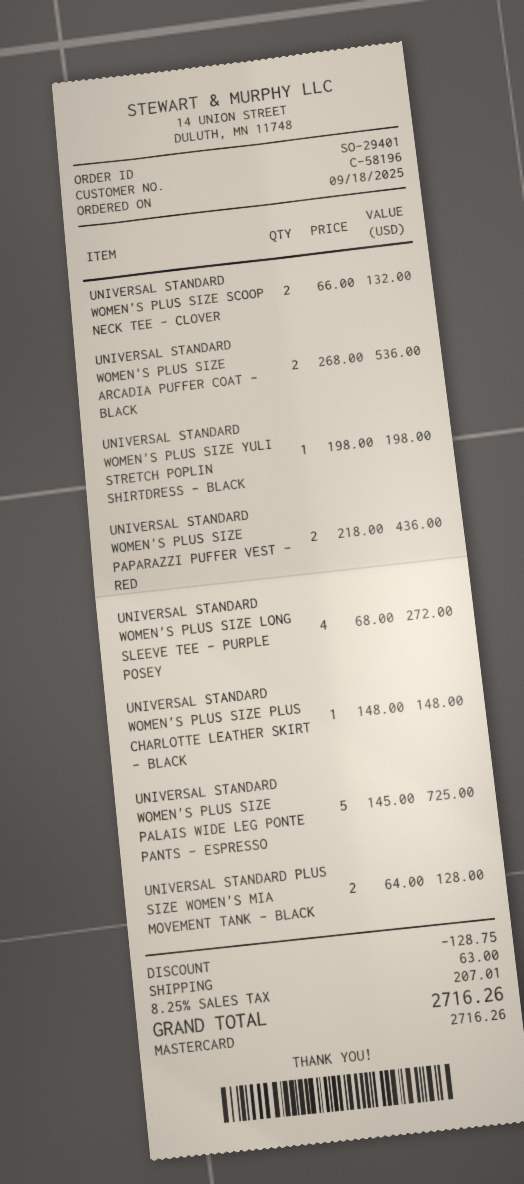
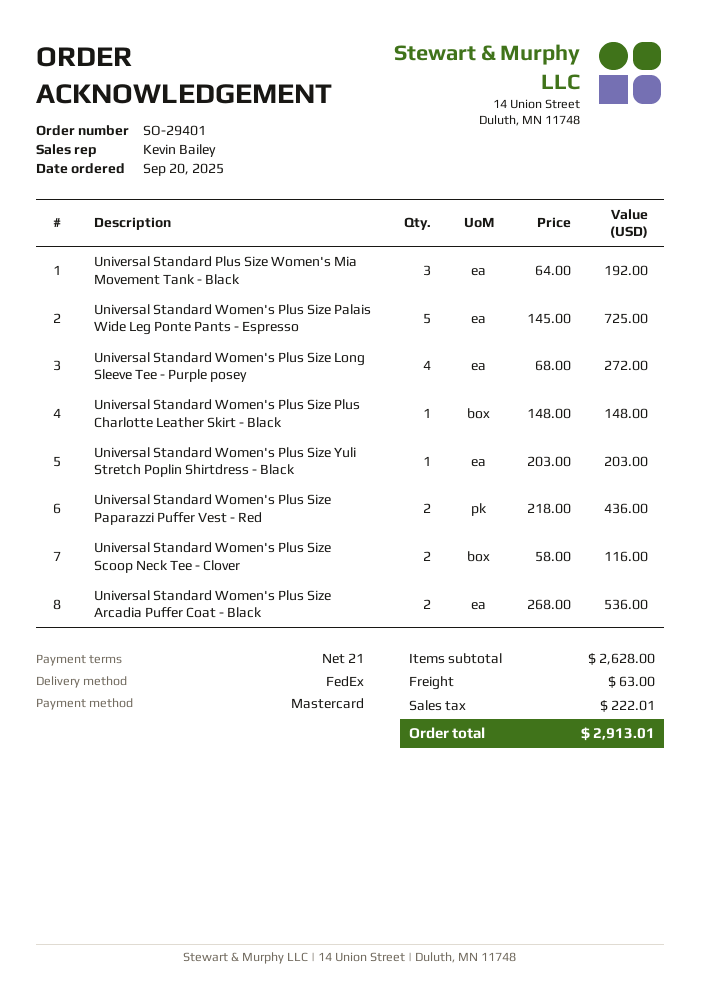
order date: 2025-09-18 -> 2025-09-20
UNIVERSAL STANDARD WOMEN'S PLUS SIZE SCOOP NECK TEE - CLOVER: 2 x 66.00 = 132.00 -> 2 x 58.00 = 116.00
UNIVERSAL STANDARD WOMEN'S PLUS SIZE YULI STRETCH POPLIN SHIRTDRESS - BLACK: 1 x 198.00 = 198.00 -> 1 x 203.00 = 203.00
UNIVERSAL STANDARD PLUS SIZE WOMEN'S MIA MOVEMENT TANK - BLACK: 2 x 64.00 = 128.00 -> 3 x 64.00 = 192.00
discount: 128.75 -> none
tax: 207.01 -> 222.01
total: 2716.26 -> 2913.01

